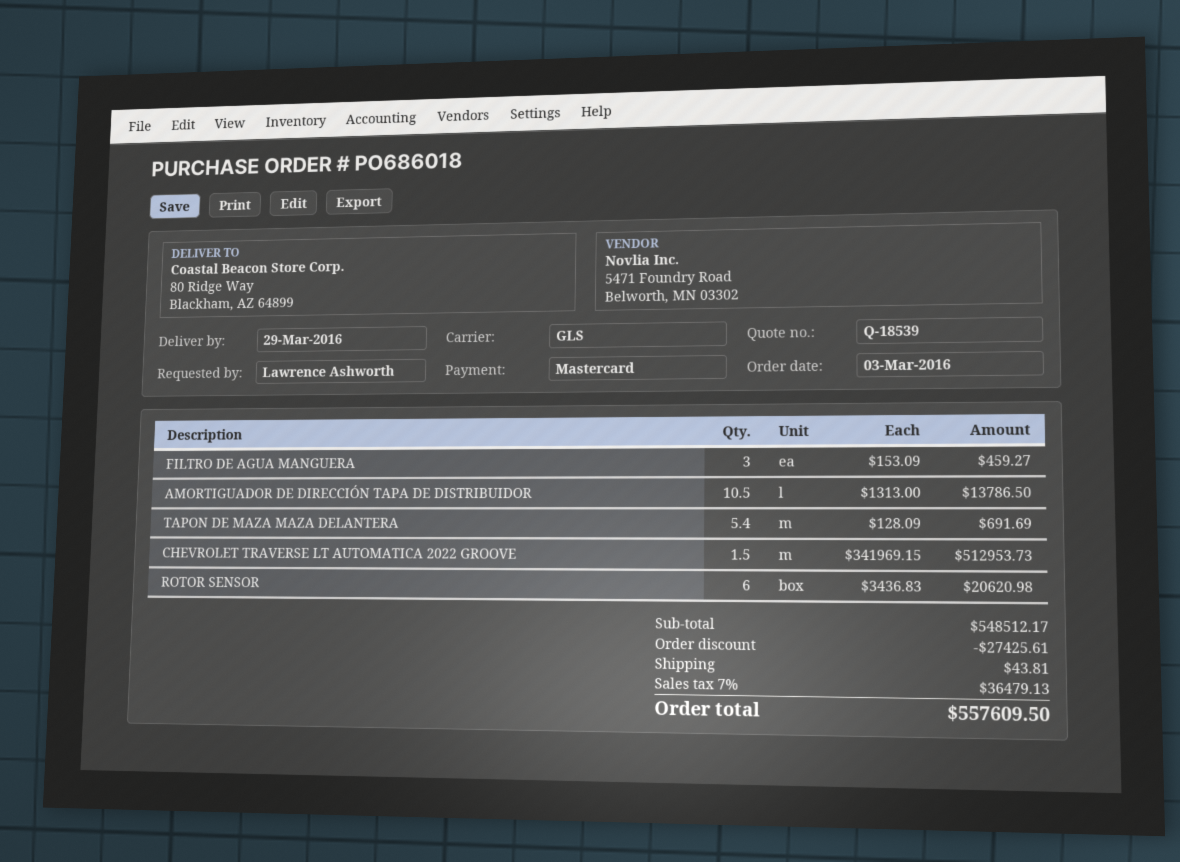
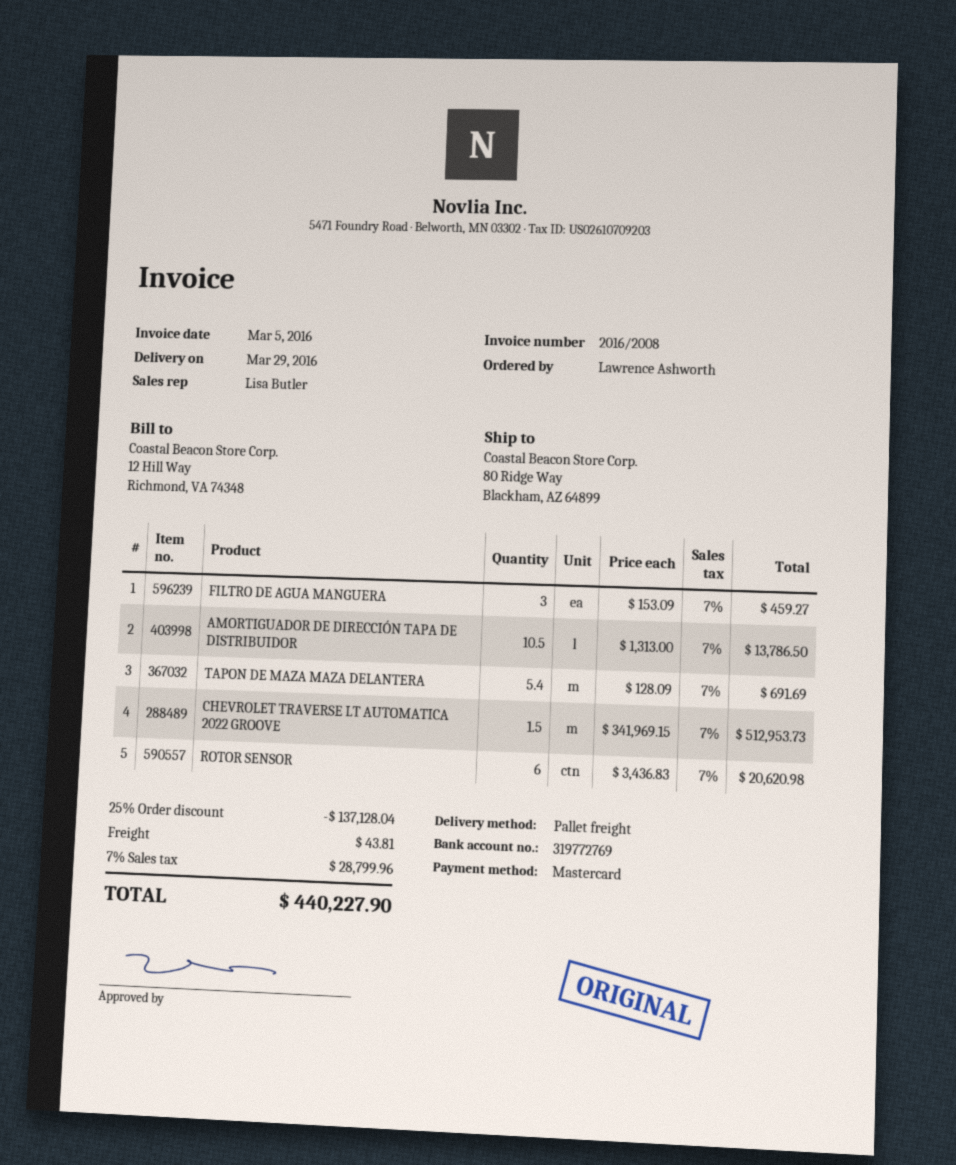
shipping method: GLS -> pallet freight
discount: 27425.61 -> 137128.04
tax: 7% = 36479.13 -> 7% = 28799.96
total: 557609.50 -> 440227.90

